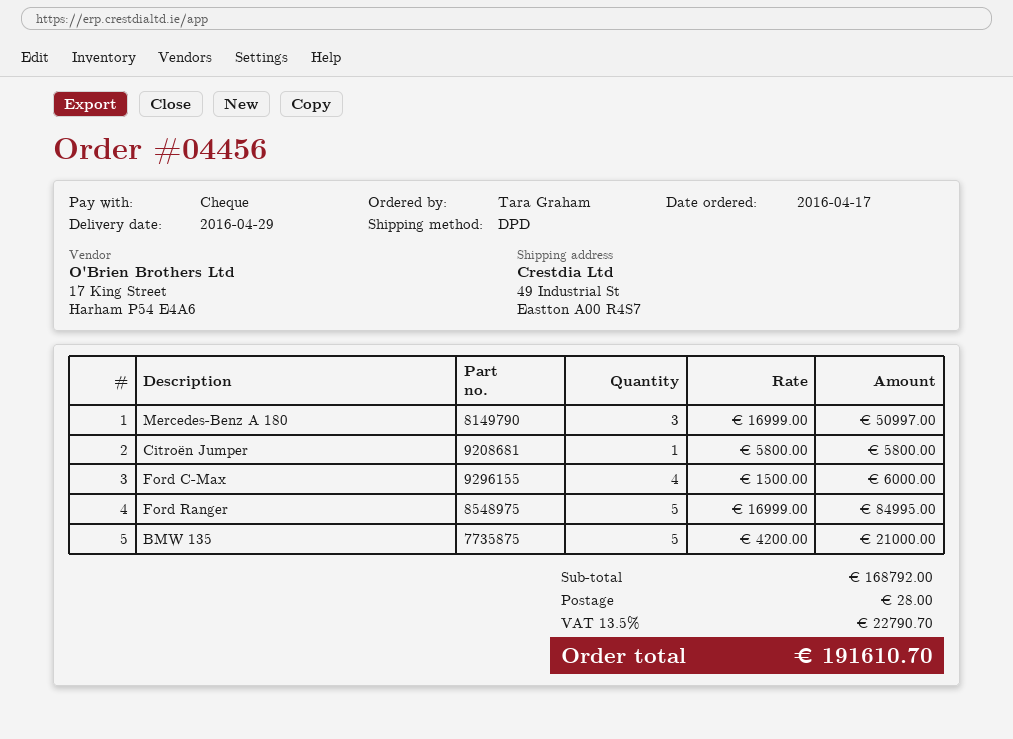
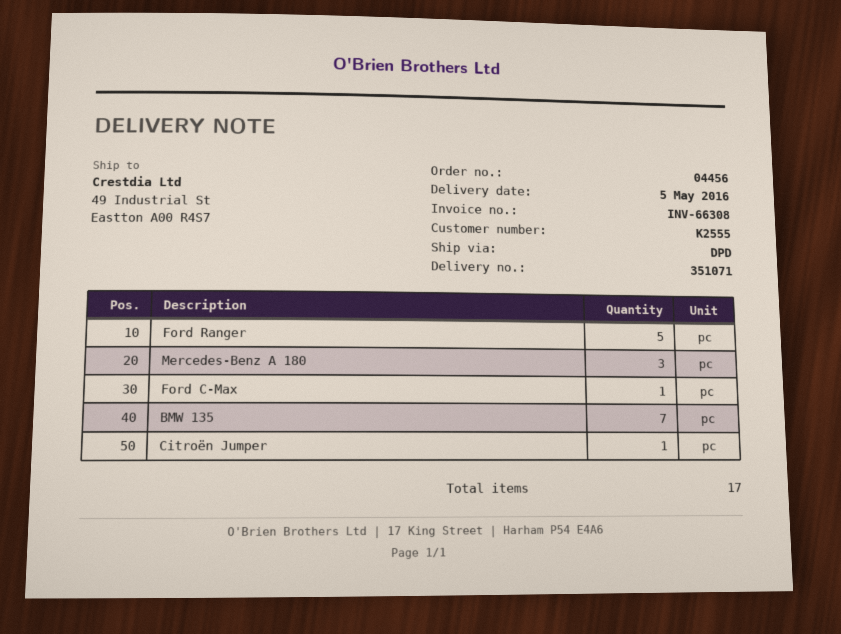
delivery date: 2016-04-29 -> 2016-05-05
Ford C-Max: 4 -> 1
BMW 135: 5 -> 7

